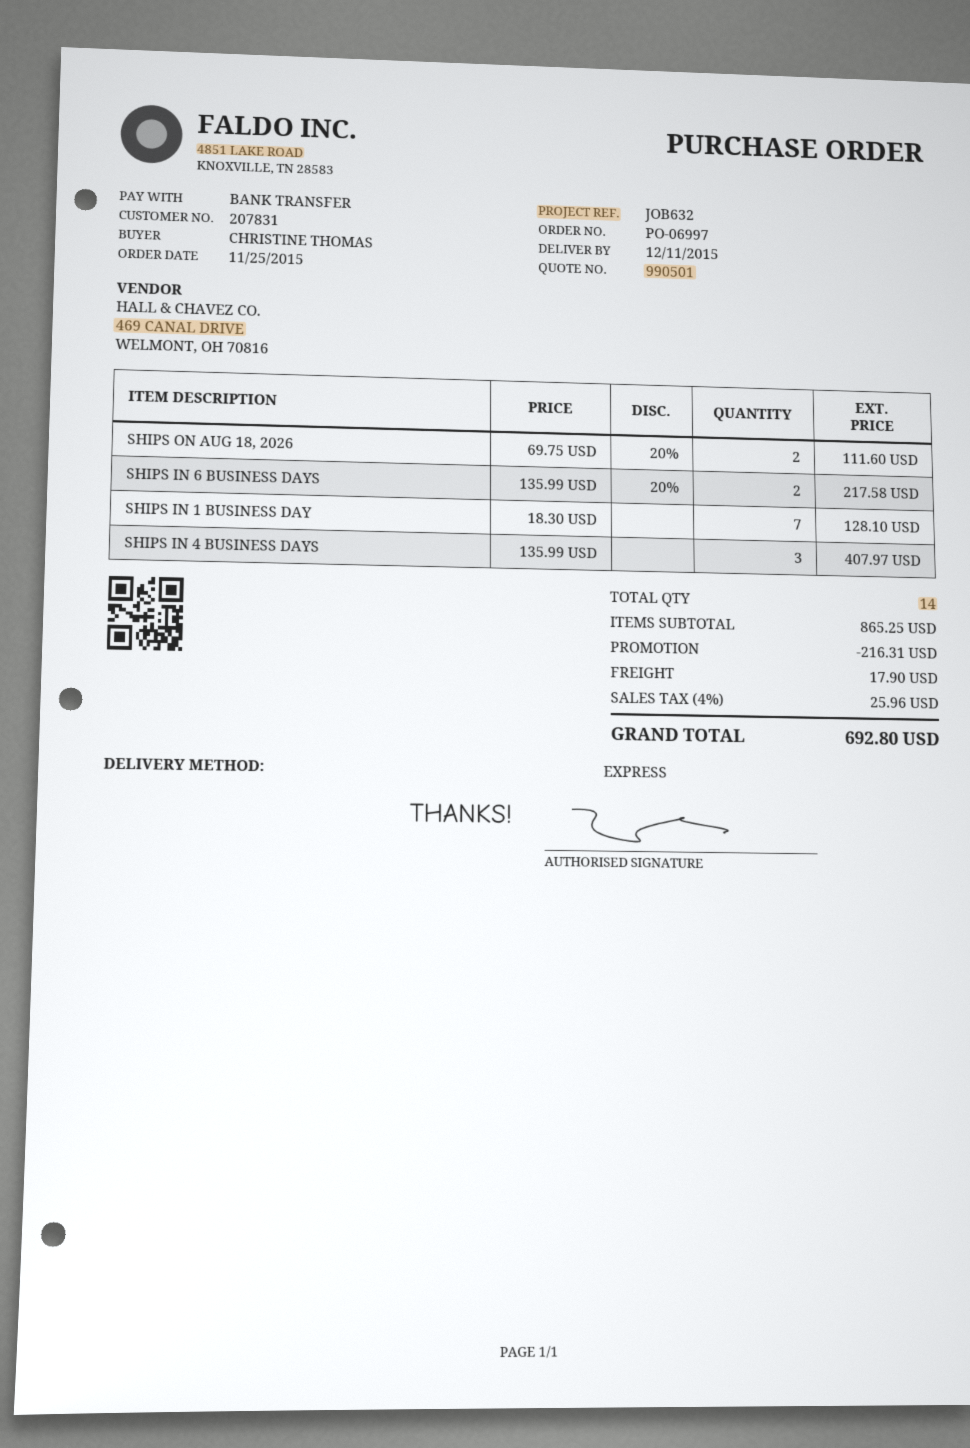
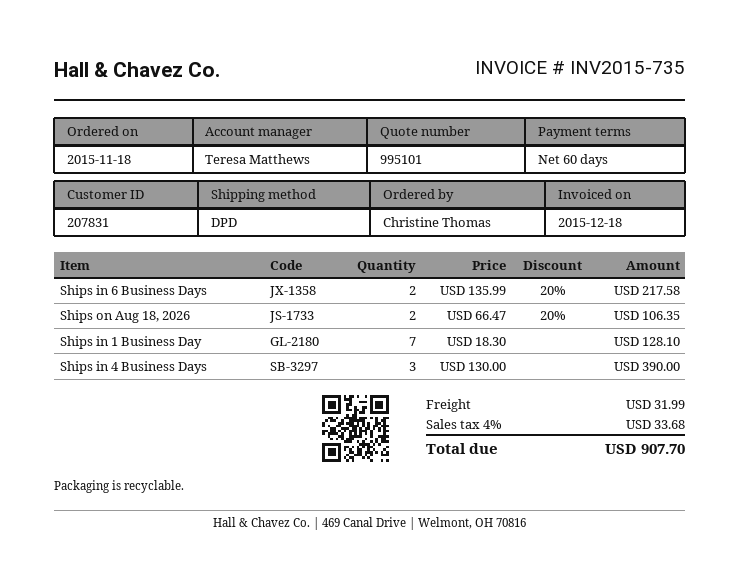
quote number: 990501 -> 995101
order date: 2015-11-25 -> 2015-11-18
shipping method: express -> DPD
SHIPS ON AUG 18, 2026: 2 x 69.75 - 20% = 111.60 -> 2 x 66.47 - 20% = 106.35
SHIPS IN 4 BUSINESS DAYS: 3 x 135.99 = 407.97 -> 3 x 130.00 = 390.00
discount: 216.31 -> none
shipping: 17.90 -> 31.99
tax: 4% = 25.96 -> 4% = 33.68
total: 692.80 -> 907.70

